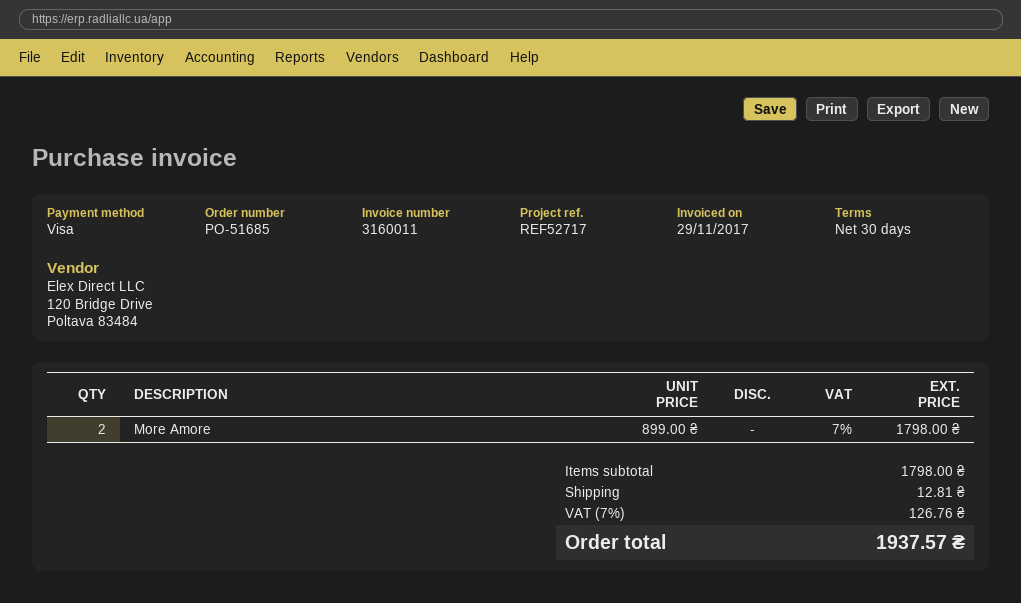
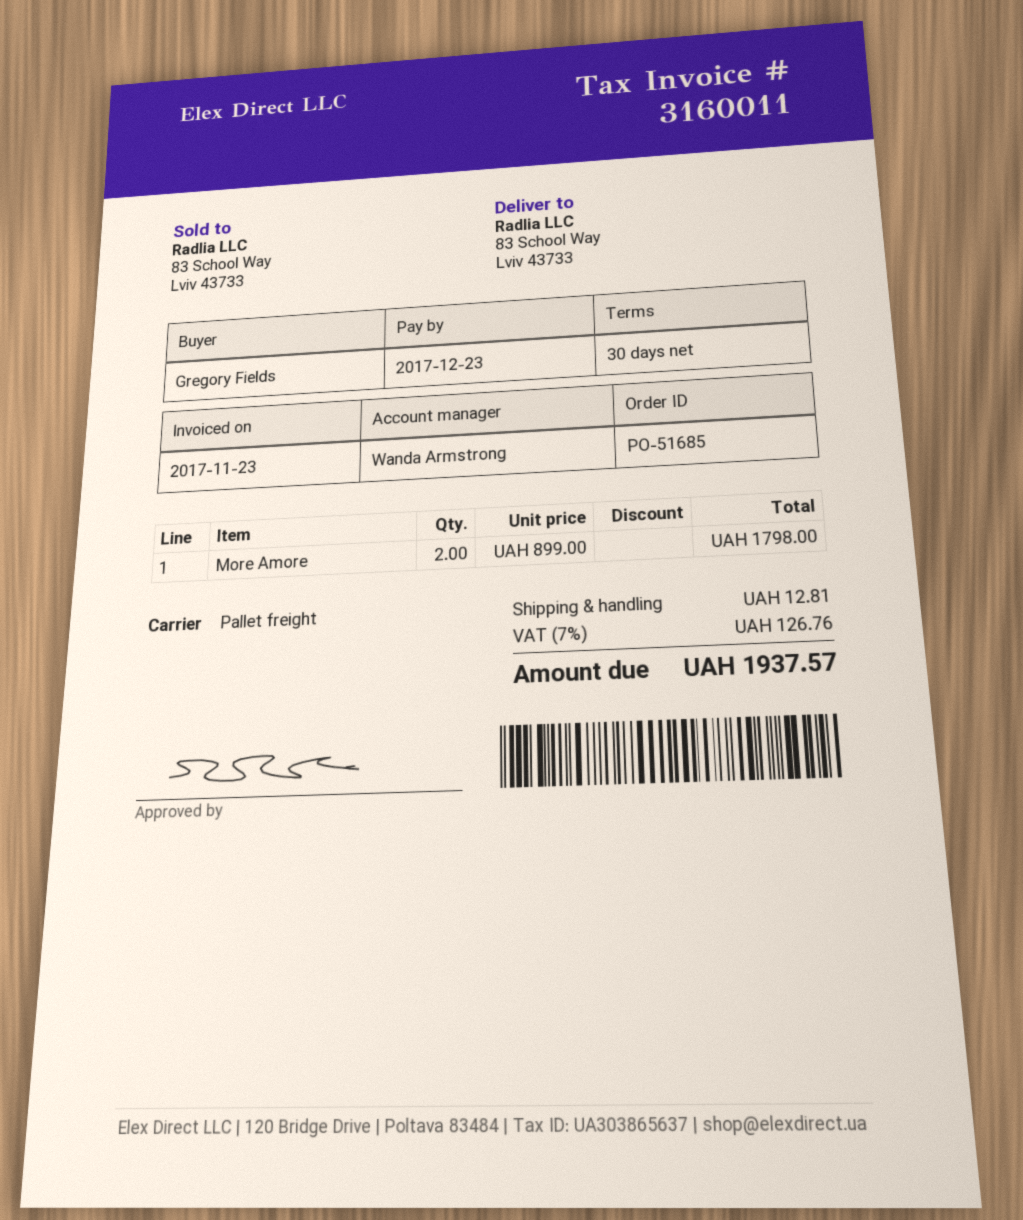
invoice date: 2017-11-29 -> 2017-11-23

